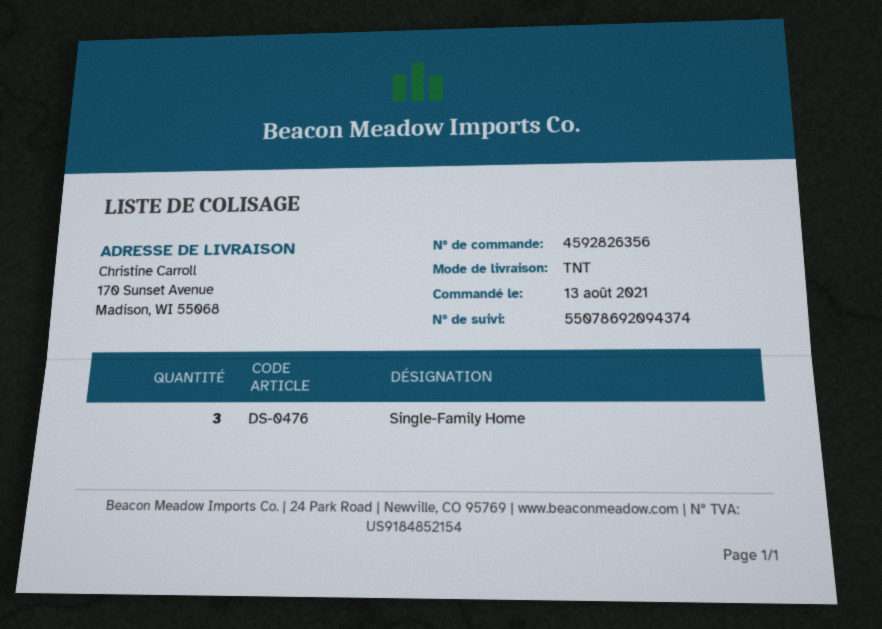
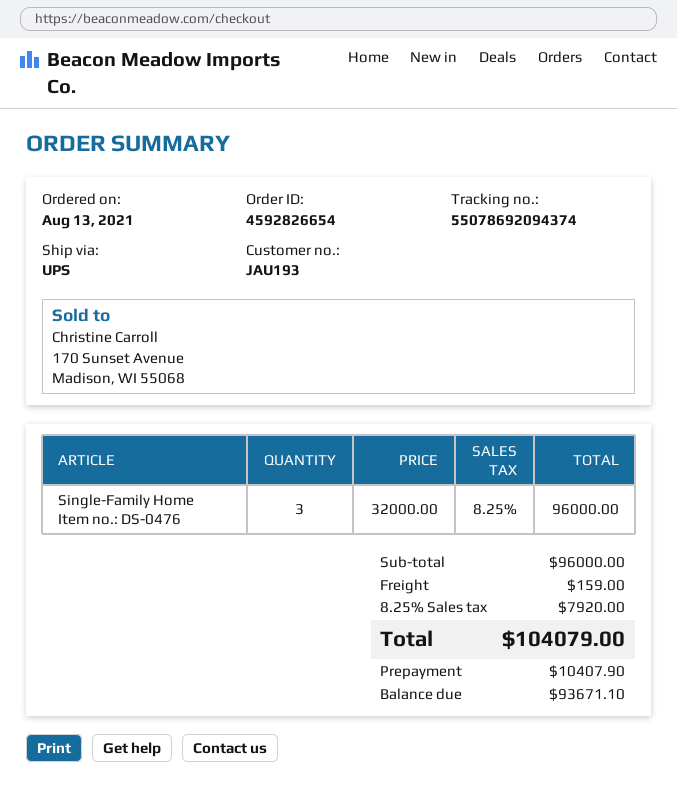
order number: 4592826356 -> 4592826654
shipping method: TNT -> UPS

